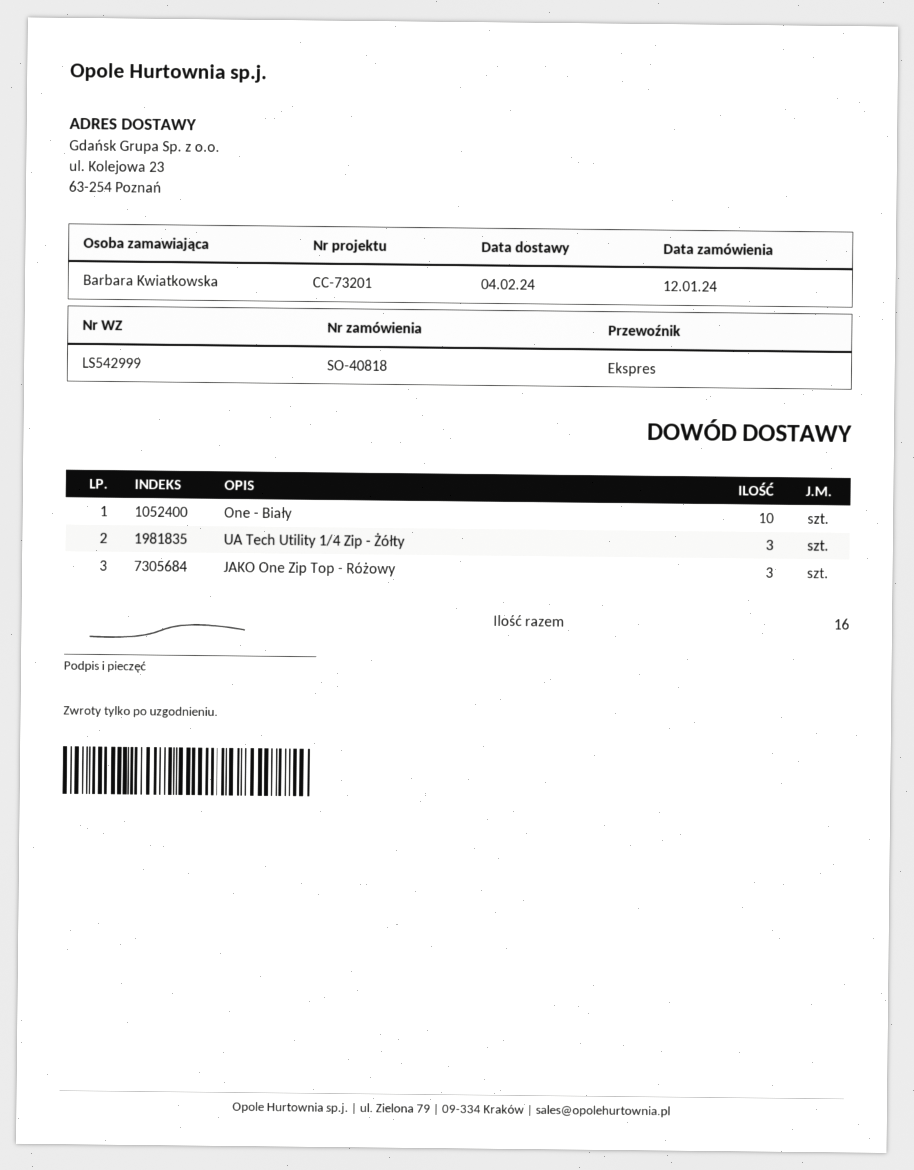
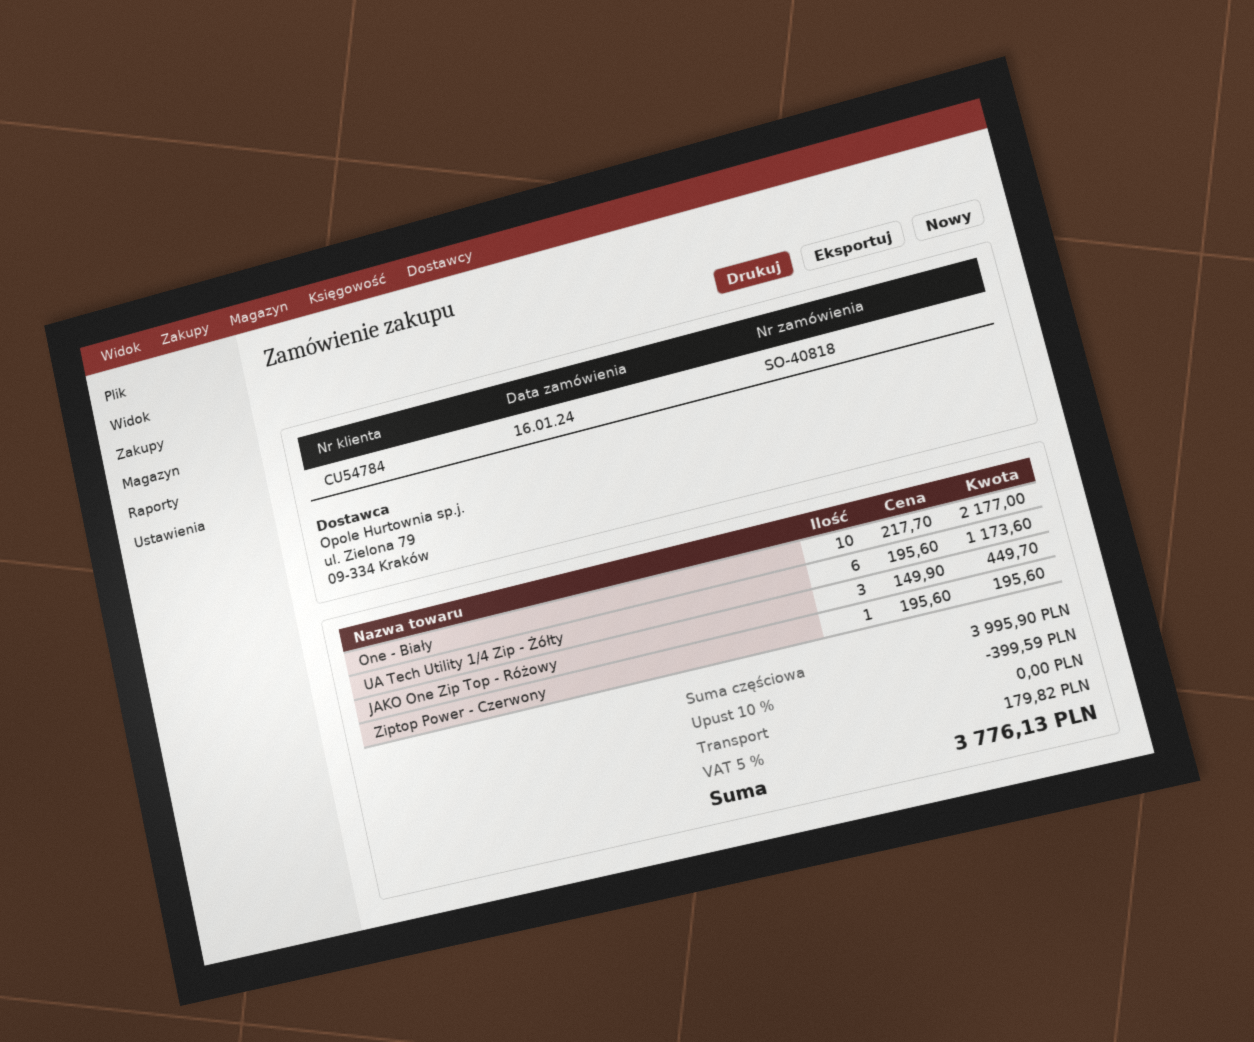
order date: 2024-01-12 -> 2024-01-16
UA Tech Utility 1/4 Zip - Żółty: 3 -> 6
Ziptop Power - Czerwony: none -> 1

